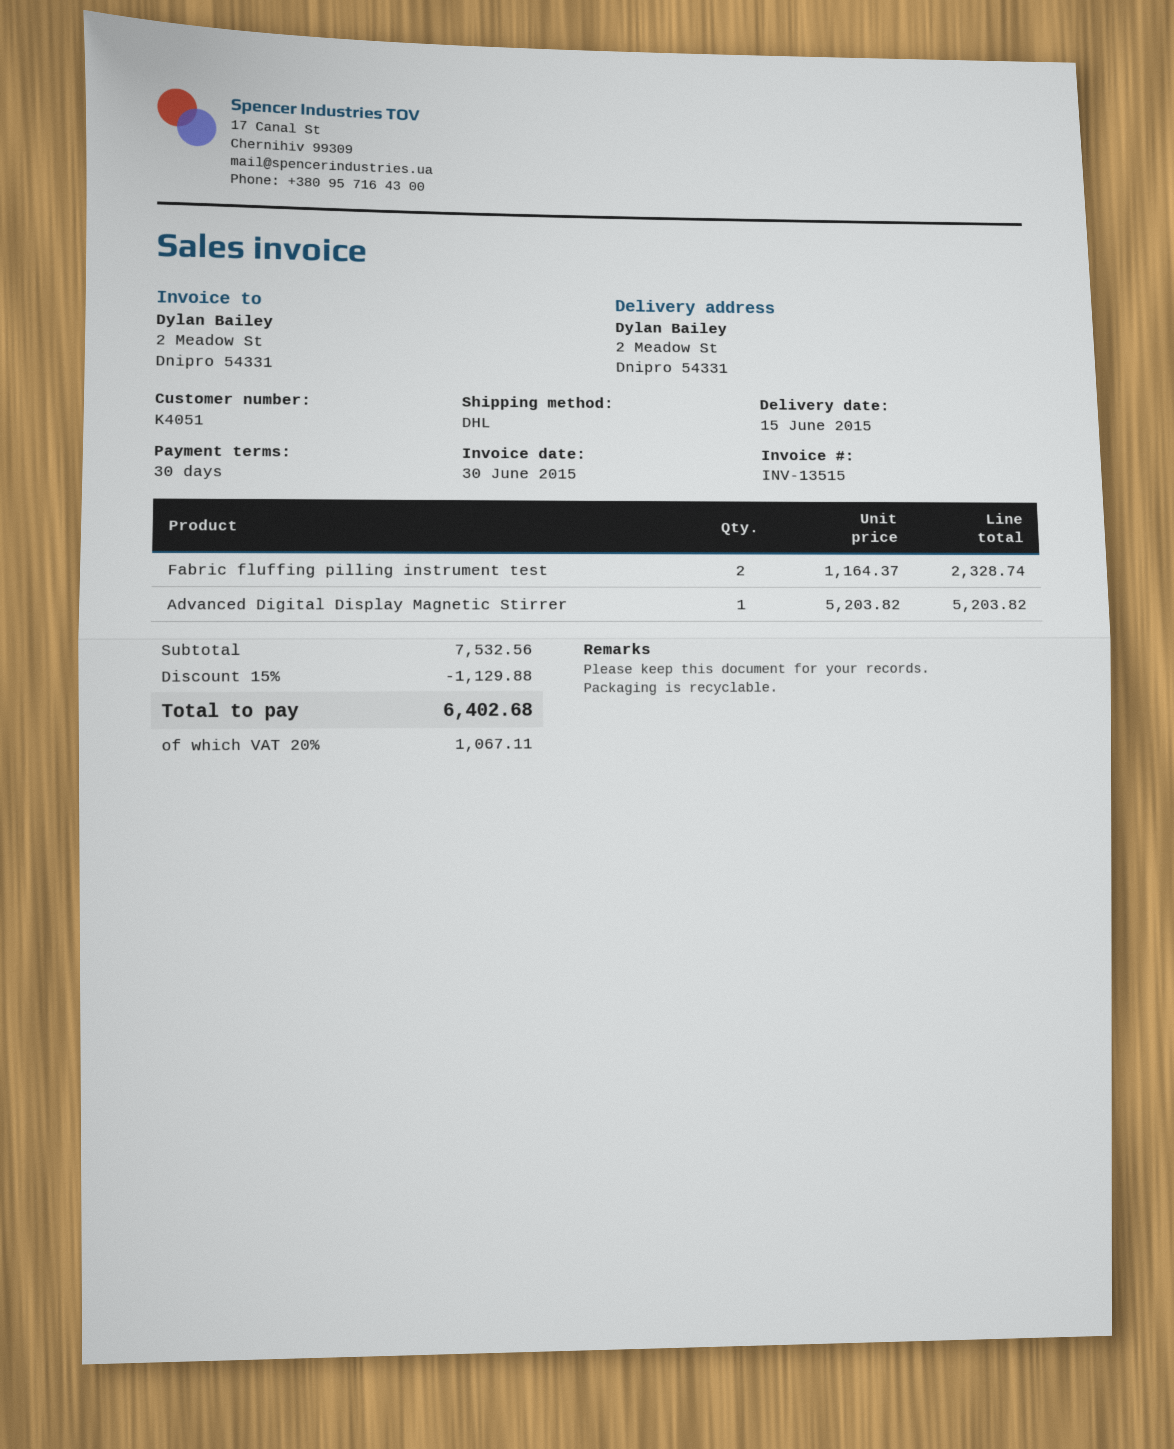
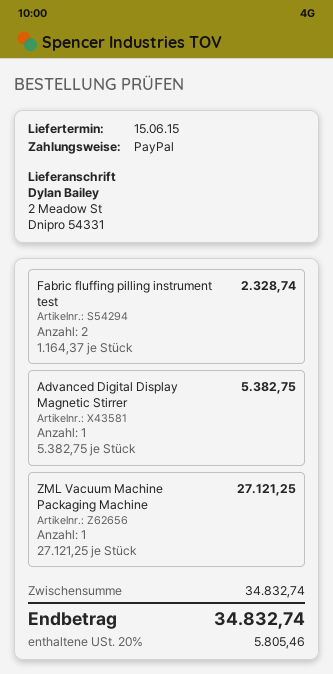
Advanced Digital Display Magnetic Stirrer: 1 x 5203.82 = 5203.82 -> 1 x 5382.75 = 5382.75
ZML Vacuum Machine Packaging Machine: none -> 1 x 27121.25 = 27121.25
subtotal: 7532.56 -> 34832.74
discount: 15% = 1129.88 -> none
tax: 20% = 1067.11 -> 20% = 5805.46
total: 6402.68 -> 34832.74

